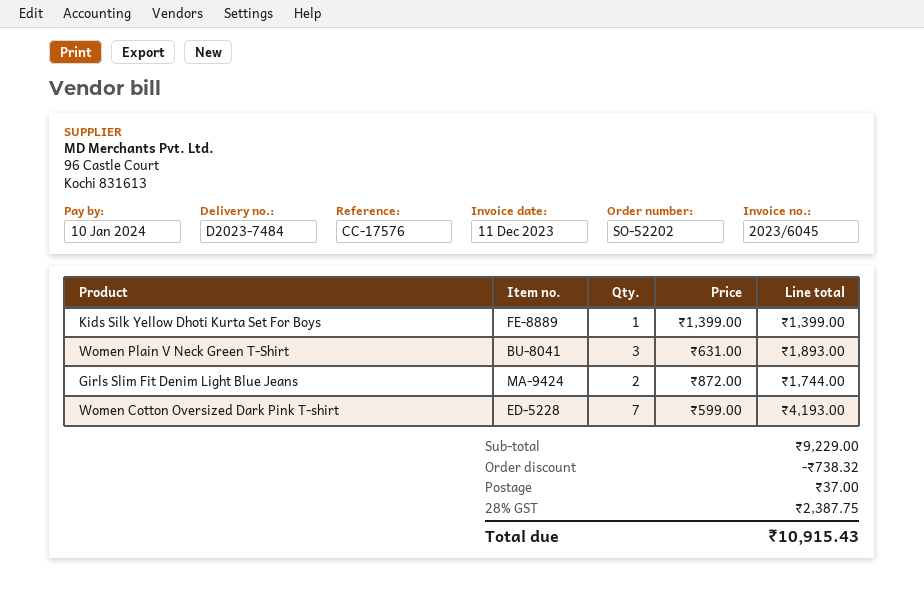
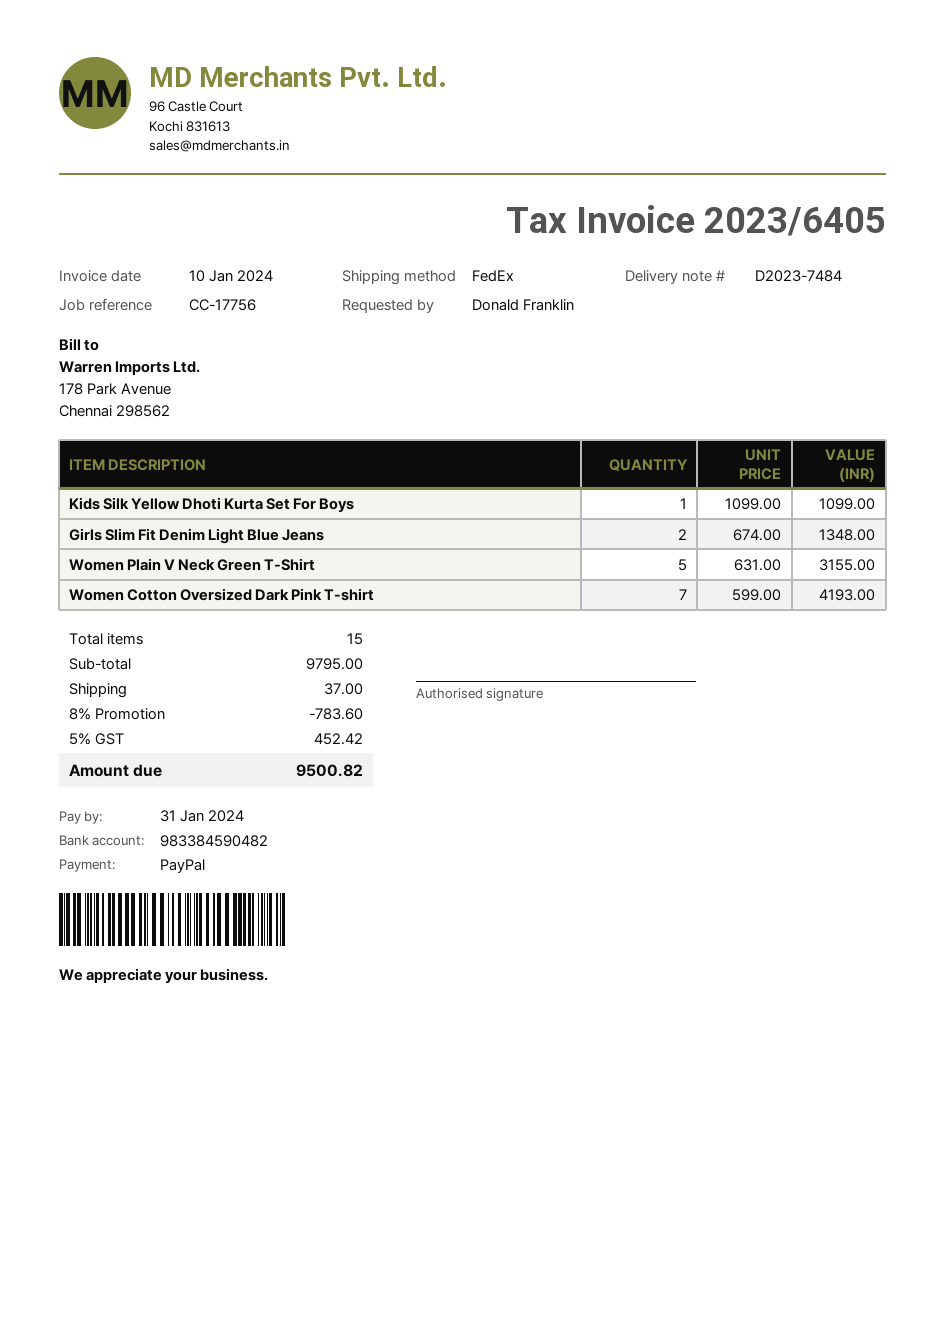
invoice number: 2023/6045 -> 2023/6405
invoice date: 2023-12-11 -> 2024-01-10
due date: 2024-01-10 -> 2024-01-31
reference: CC-17576 -> CC-17756
Kids Silk Yellow Dhoti Kurta Set For Boys: 1 x 1399.00 = 1399.00 -> 1 x 1099.00 = 1099.00
Women Plain V Neck Green T-Shirt: 3 x 631.00 = 1893.00 -> 5 x 631.00 = 3155.00
Girls Slim Fit Denim Light Blue Jeans: 2 x 872.00 = 1744.00 -> 2 x 674.00 = 1348.00
subtotal: 9229.00 -> 9795.00
discount: 738.32 -> 783.60
tax: 28% = 2387.75 -> 5% = 452.42
total: 10915.43 -> 9500.82

